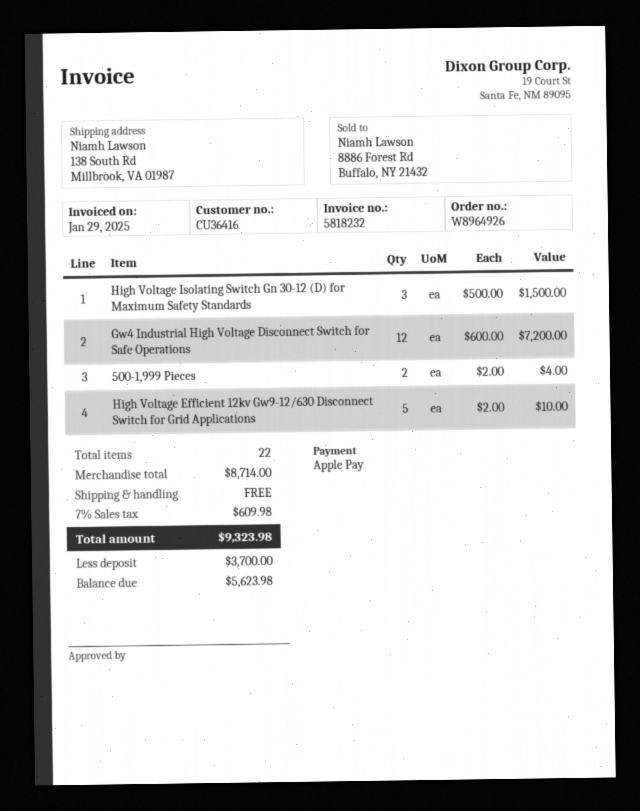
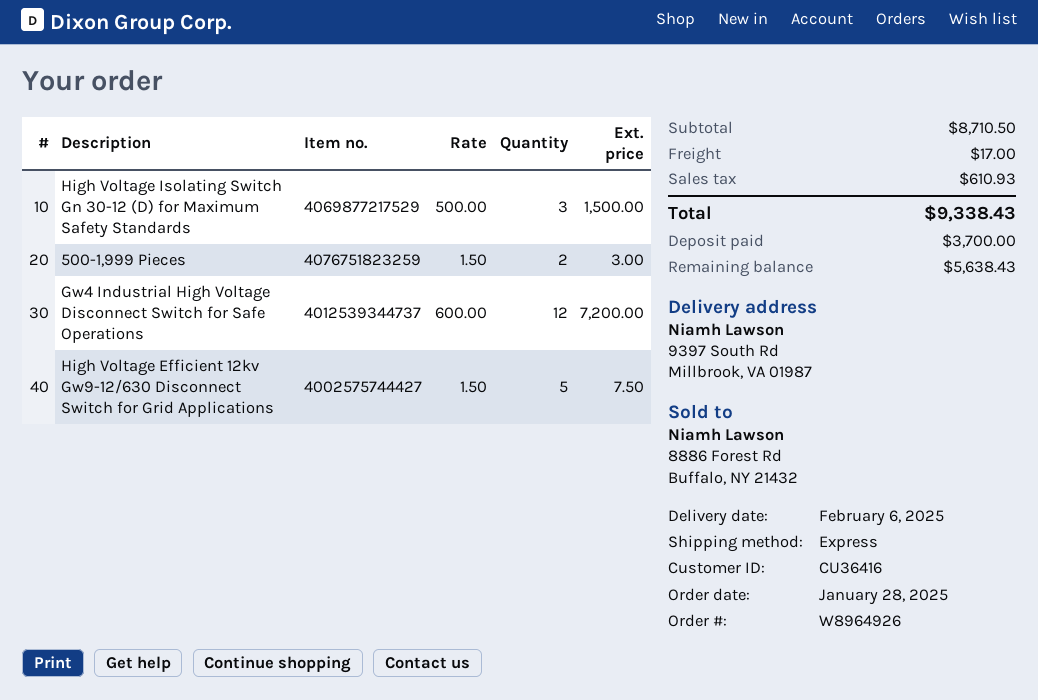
ship to: 138 South Rd, Millbrook, VA 01987 -> 9397 South Rd, Millbrook, VA 01987
500-1,999 Pieces: 2 x 2.00 = 4.00 -> 2 x 1.50 = 3.00
High Voltage Efficient 12kv Gw9-12/630 Disconnect Switch for Grid Applications: 5 x 2.00 = 10.00 -> 5 x 1.50 = 7.50
subtotal: 8714.00 -> 8710.50
shipping: 0.00 -> 17.00
tax: 609.98 -> 610.93
total: 9323.98 -> 9338.43
balance: 5623.98 -> 5638.43

